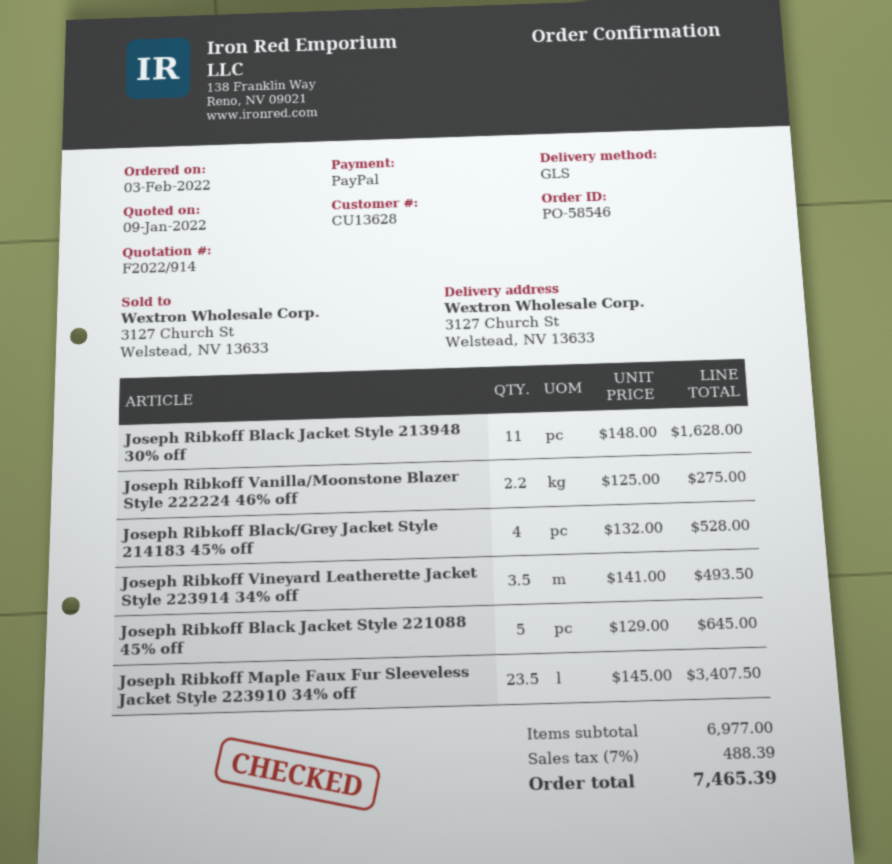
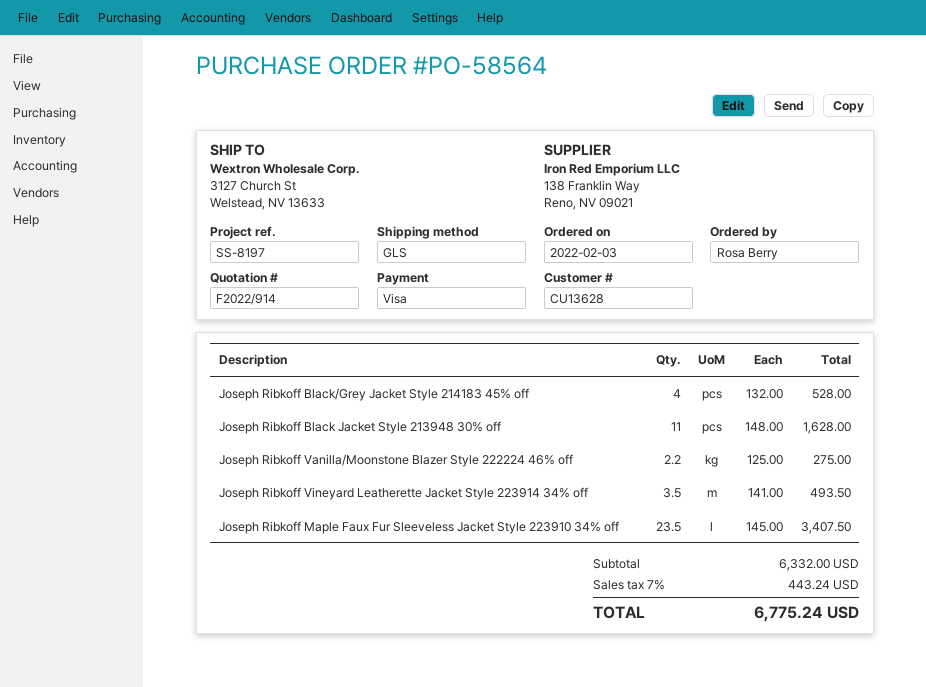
order number: PO-58546 -> PO-58564
payment method: PayPal -> Visa
Joseph Ribkoff Black Jacket Style 221088 45% off: 5 x 129.00 = 645.00 -> none
subtotal: 6977.00 -> 6332.00
tax: 7% = 488.39 -> 7% = 443.24
total: 7465.39 -> 6775.24

